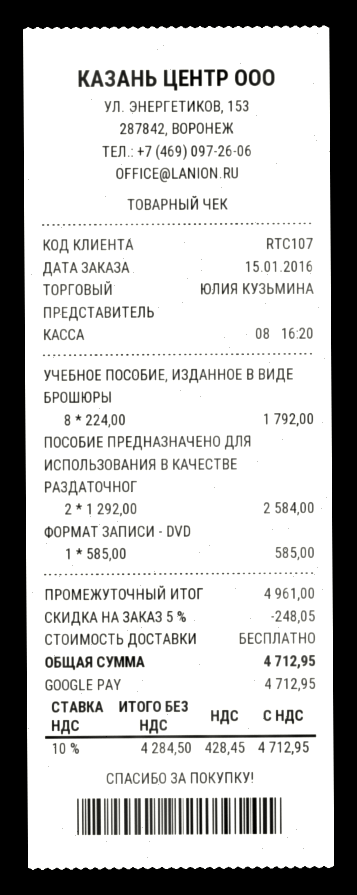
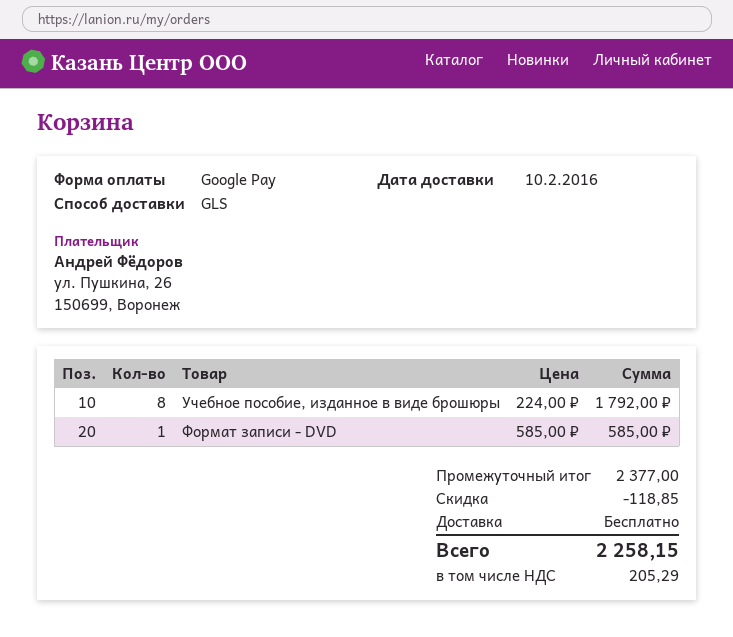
ПОСОБИЕ ПРЕДНАЗНАЧЕНО ДЛЯ ИСПОЛЬЗОВАНИЯ В КАЧЕСТВЕ РАЗДАТОЧНОГ: 2 x 1292.00 = 2584.00 -> none
subtotal: 4961.00 -> 2377.00
discount: 248.05 -> 118.85
tax: 428.45 -> 205.29
total: 4712.95 -> 2258.15

